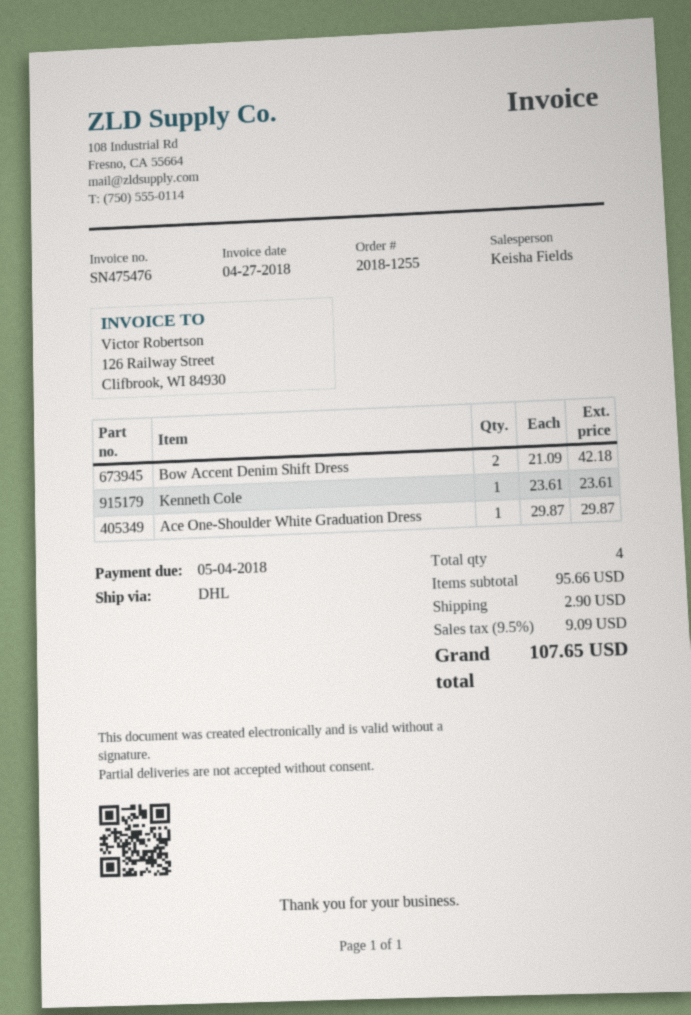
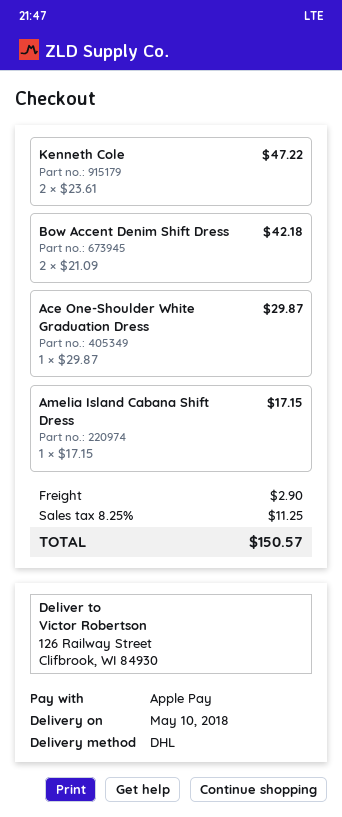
Kenneth Cole: 1 x 23.61 = 23.61 -> 2 x 23.61 = 47.22
Amelia Island Cabana Shift Dress: none -> 1 x 17.15 = 17.15
tax: 9.5% = 9.09 -> 8.25% = 11.25
total: 107.65 -> 150.57

